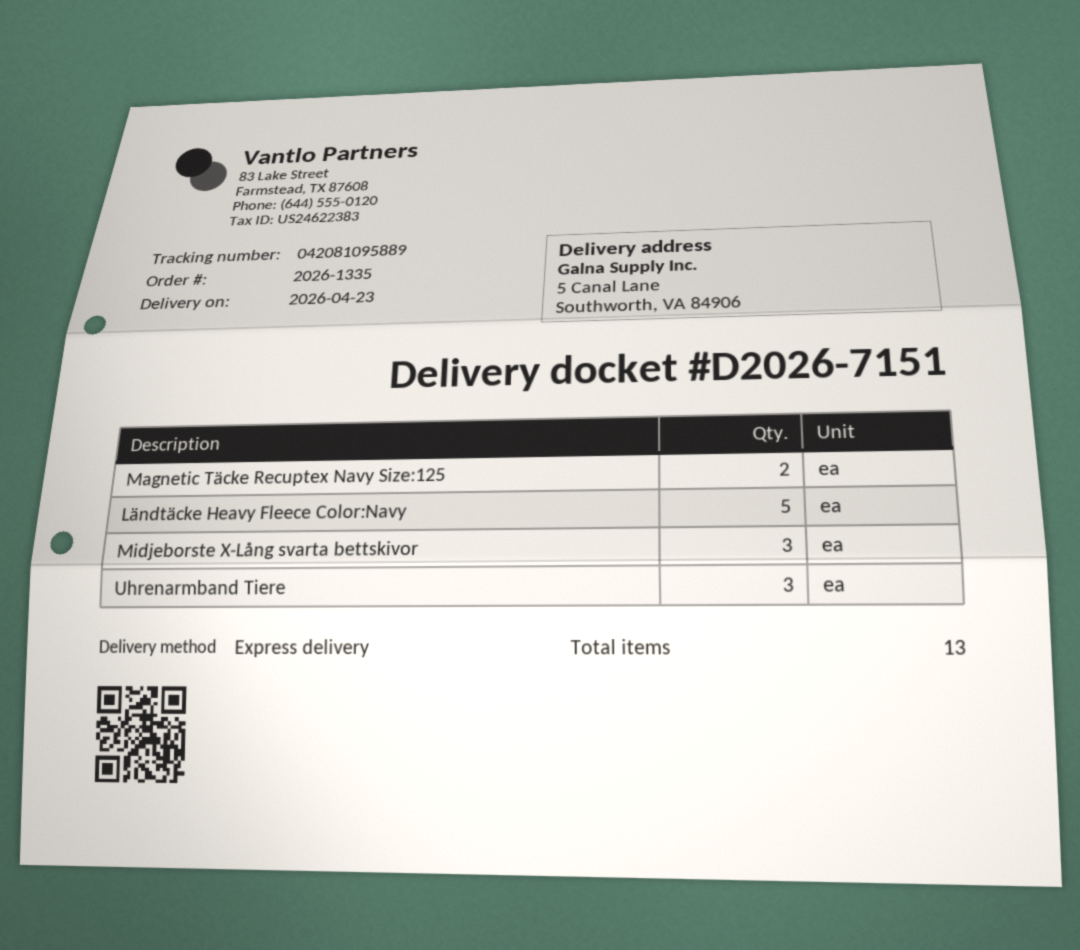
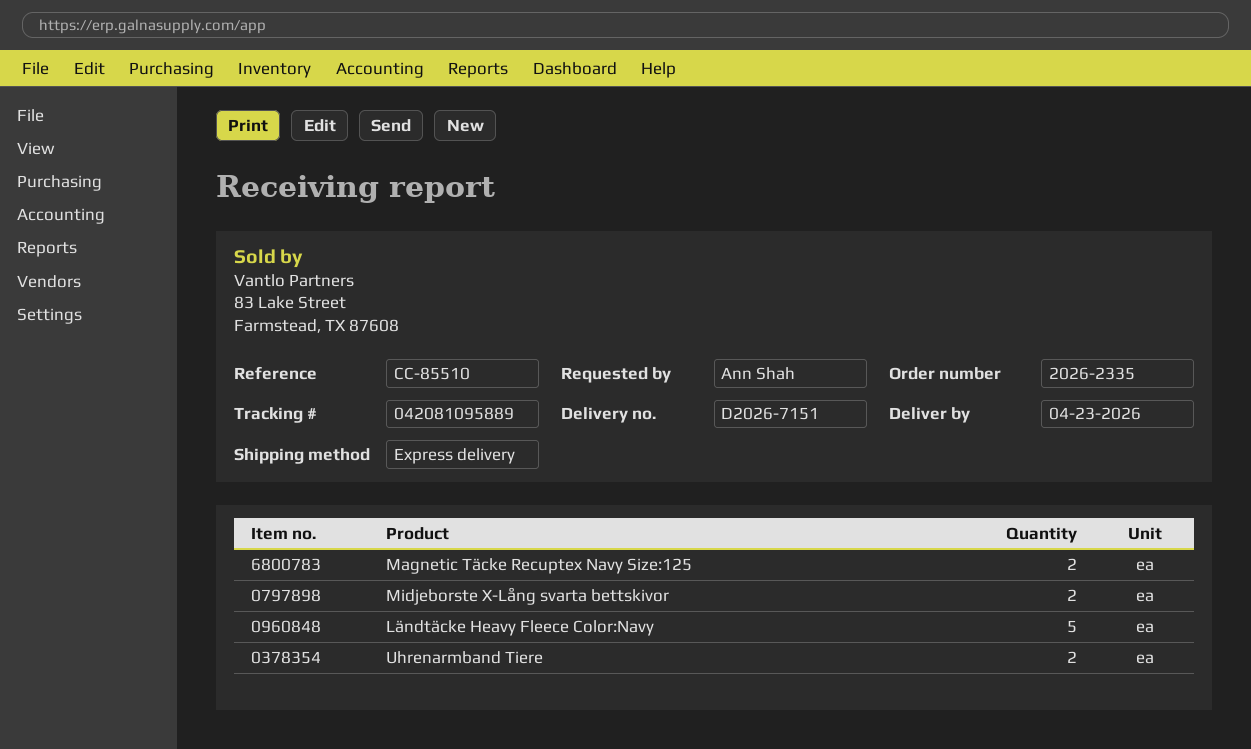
order number: 2026-1335 -> 2026-2335
Midjeborste X-Lång svarta bettskivor: 3 -> 2
Uhrenarmband Tiere: 3 -> 2

